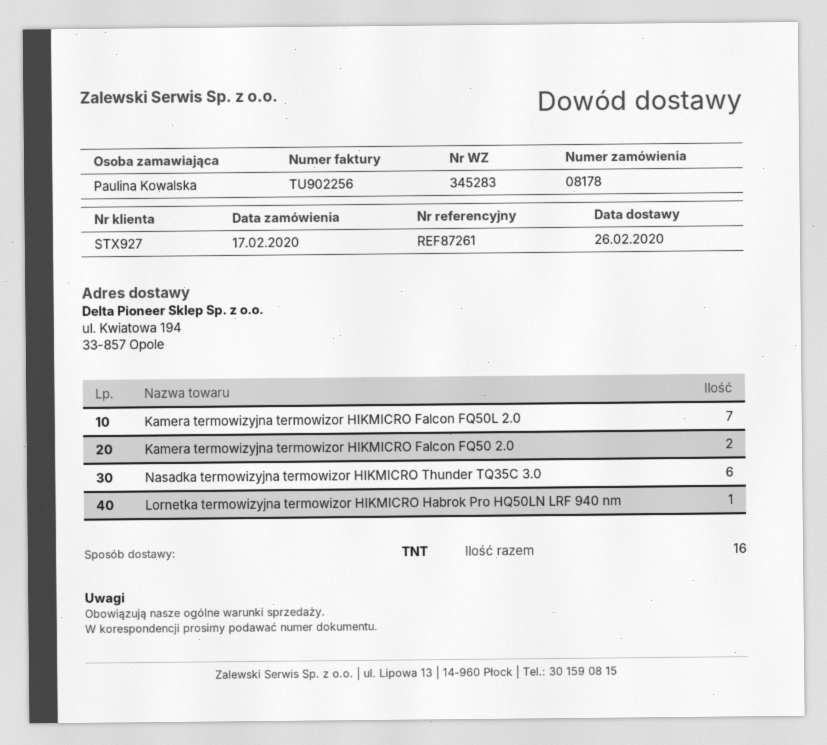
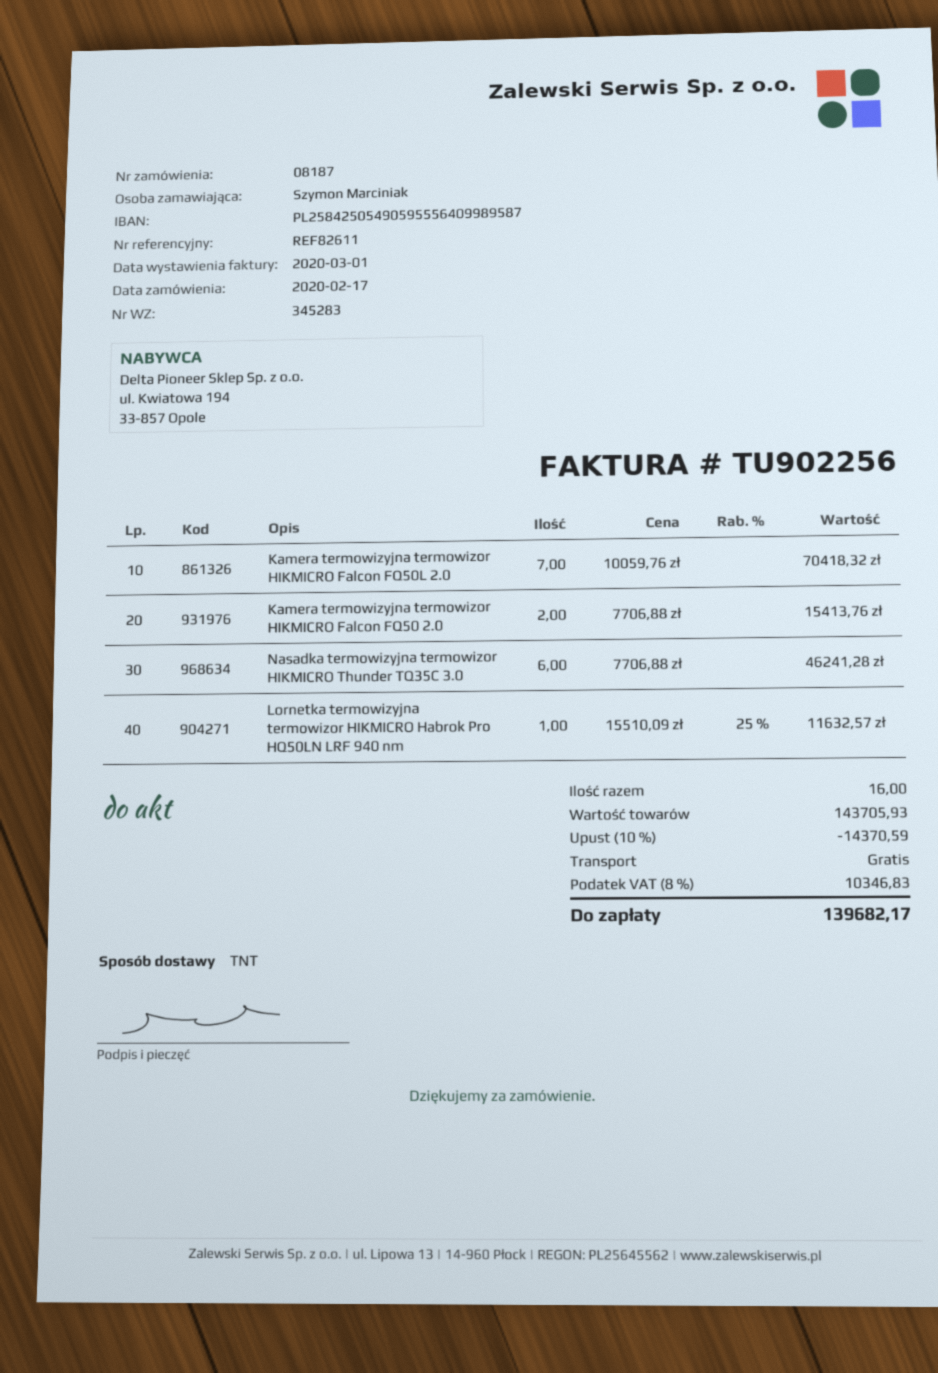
order number: 08178 -> 08187
reference: REF87261 -> REF82611
ordered by: Paulina Kowalska -> Szymon Marciniak

